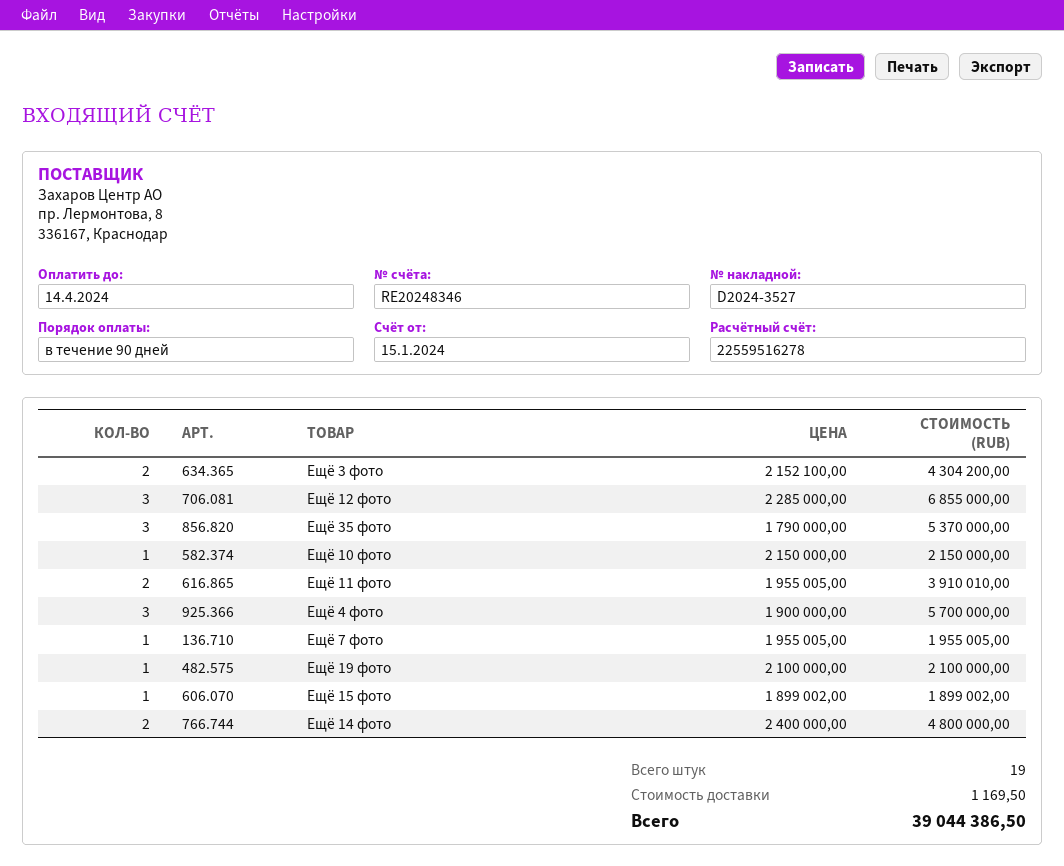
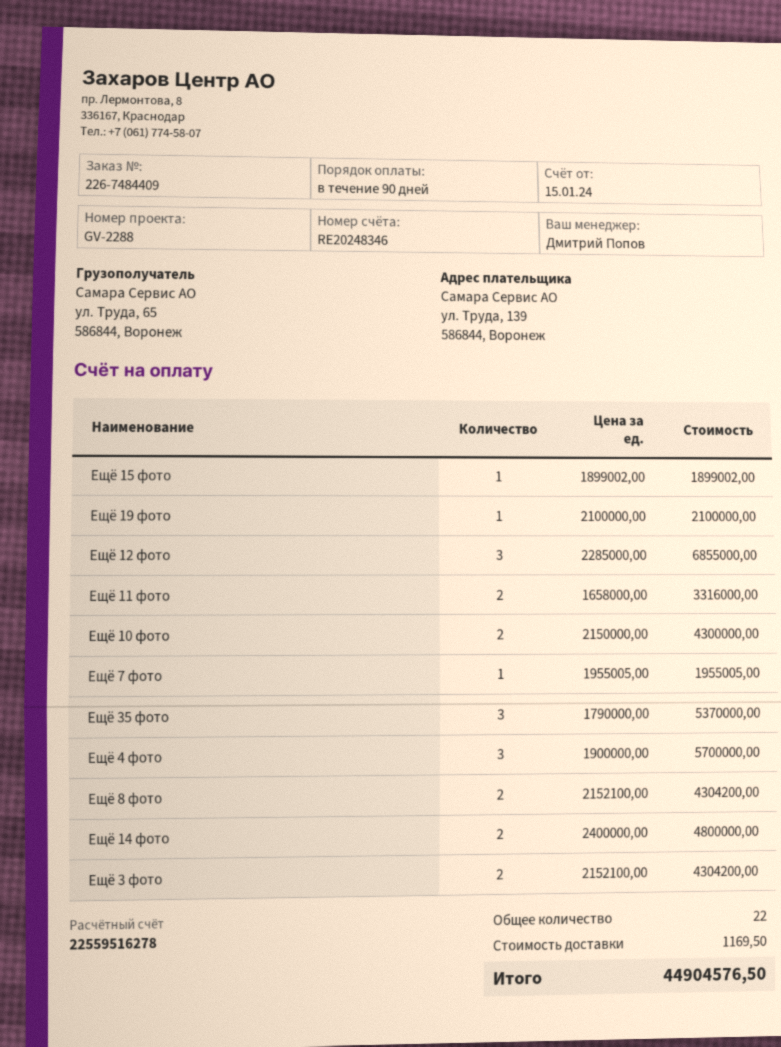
Ещё 10 фото: 1 x 2150000.00 = 2150000.00 -> 2 x 2150000.00 = 4300000.00
Ещё 11 фото: 2 x 1955005.00 = 3910010.00 -> 2 x 1658000.00 = 3316000.00
Ещё 8 фото: none -> 2 x 2152100.00 = 4304200.00
total quantity: 19 -> 22
total: 39044386.50 -> 44904576.50

